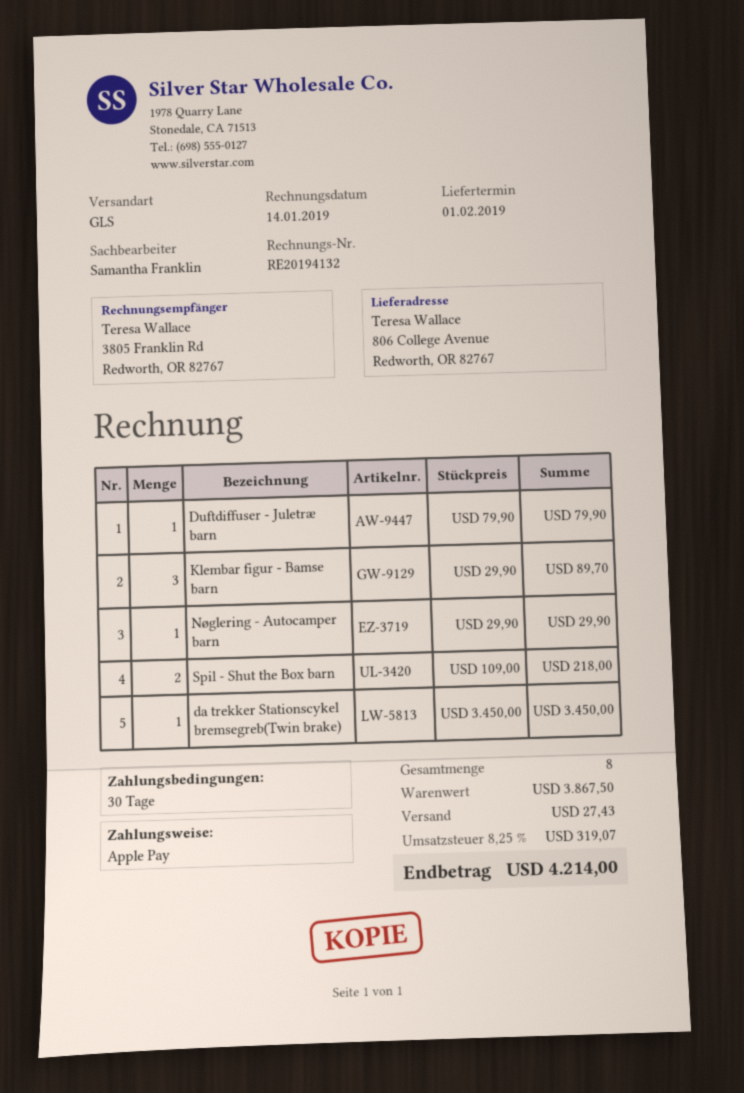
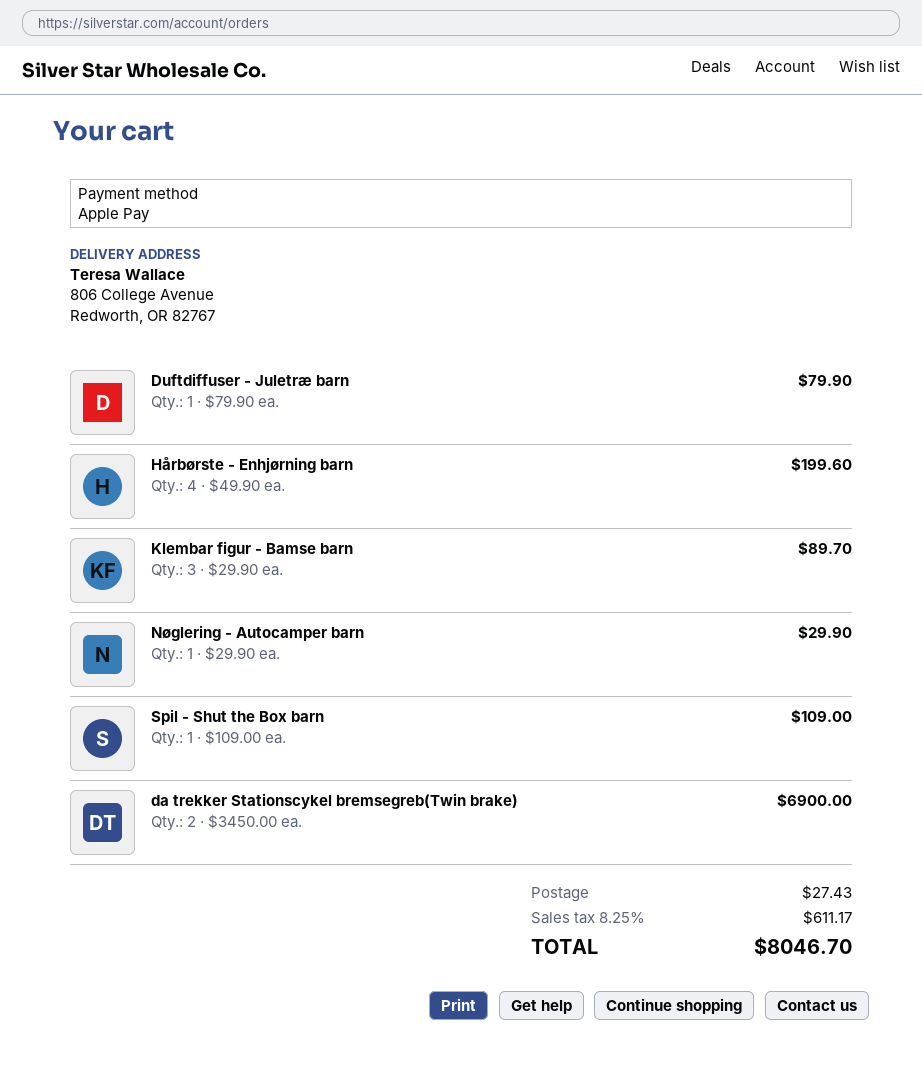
Spil - Shut the Box barn: 2 x 109.00 = 218.00 -> 1 x 109.00 = 109.00
da trekker Stationscykel bremsegreb(Twin brake): 1 x 3450.00 = 3450.00 -> 2 x 3450.00 = 6900.00
Hårbørste - Enhjørning barn: none -> 4 x 49.90 = 199.60
tax: 8.25% = 319.07 -> 8.25% = 611.17
total: 4214.00 -> 8046.70

